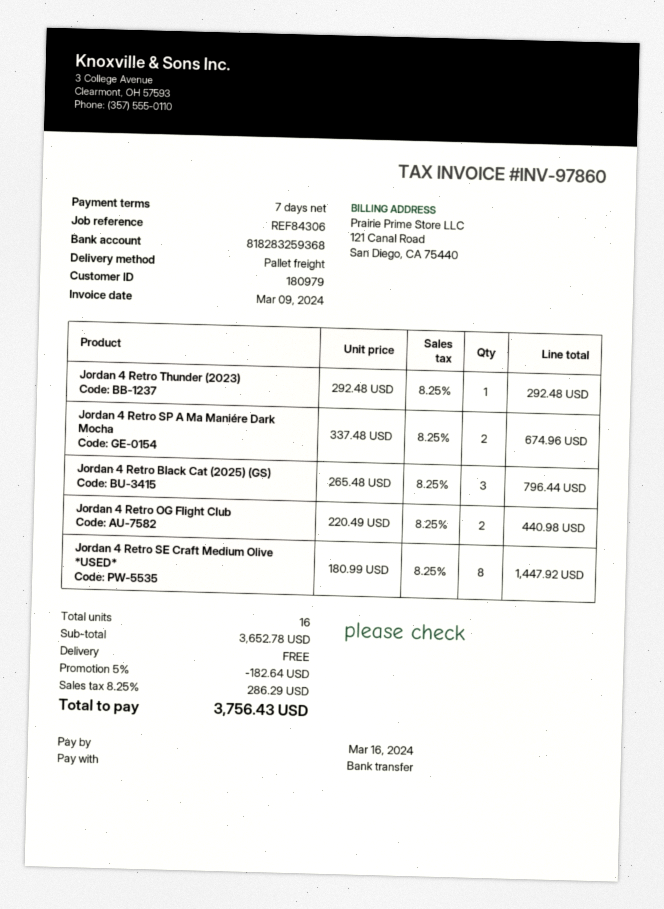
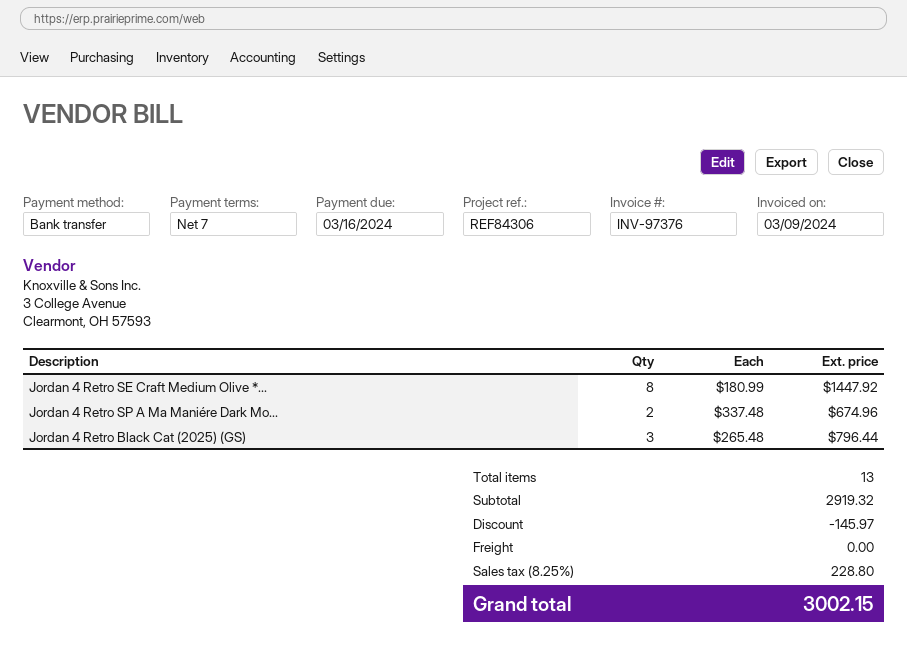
invoice number: INV-97860 -> INV-97376
Jordan 4 Retro Thunder (2023): 1 x 292.48 = 292.48 -> none
Jordan 4 Retro OG Flight Club: 2 x 220.49 = 440.98 -> none
total quantity: 16 -> 13
subtotal: 3652.78 -> 2919.32
discount: 182.64 -> 145.97
tax: 8.25% = 286.29 -> 8.25% = 228.80
total: 3756.43 -> 3002.15

